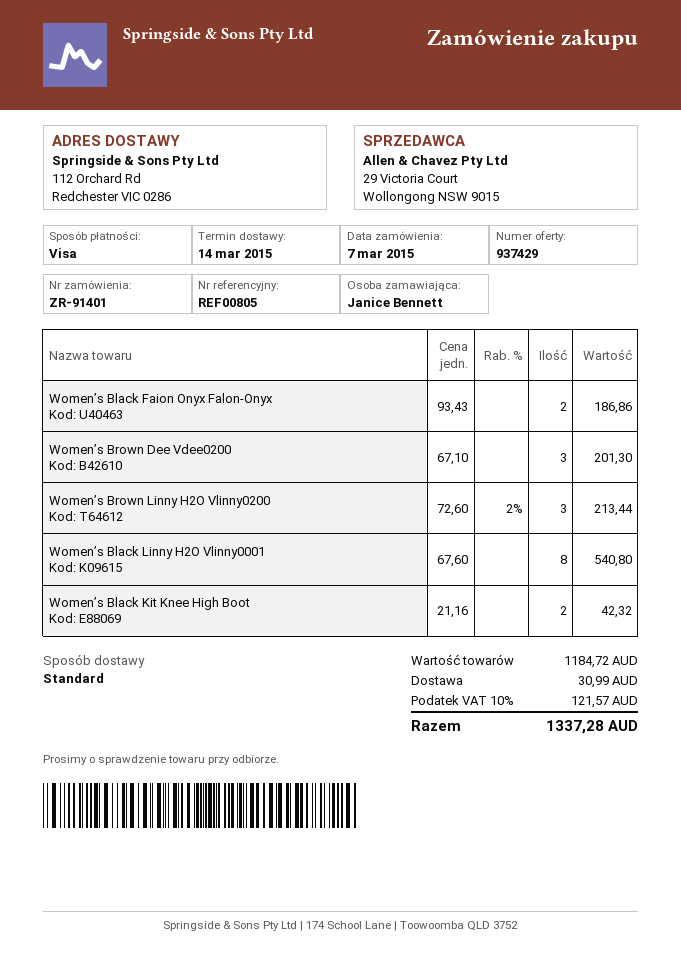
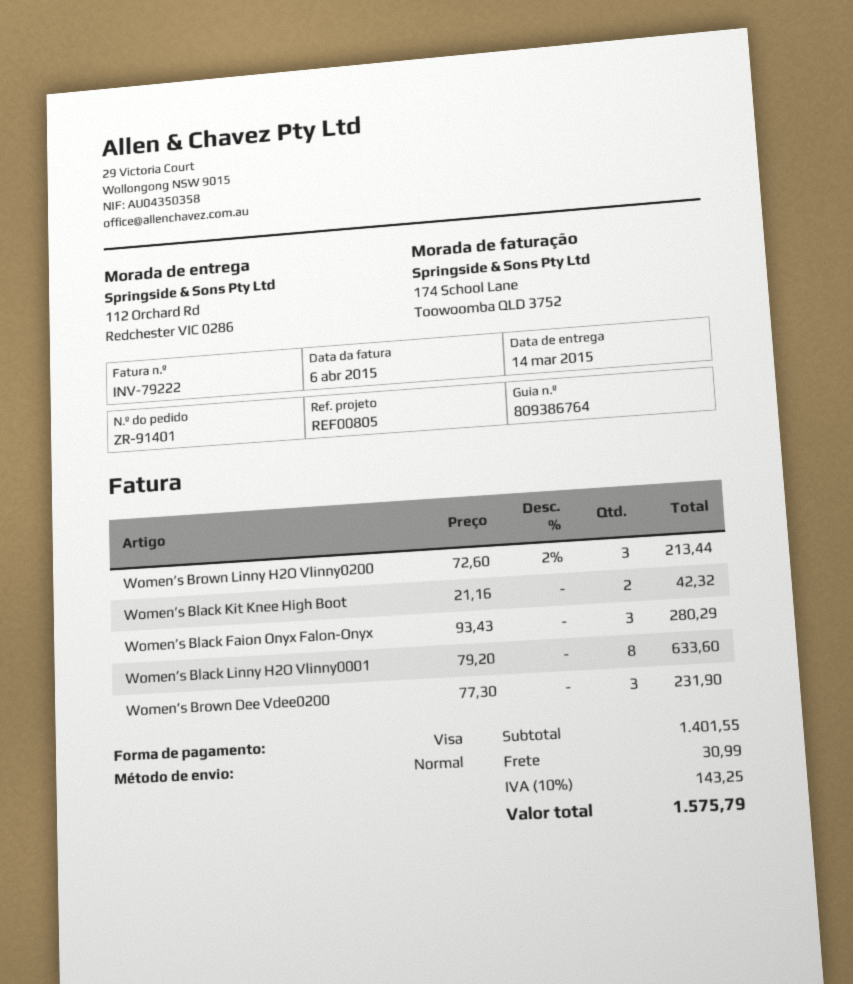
Women’s Black Faion Onyx Falon-Onyx: 2 x 93.43 = 186.86 -> 3 x 93.43 = 280.29
Women’s Brown Dee Vdee0200: 3 x 67.10 = 201.30 -> 3 x 77.30 = 231.90
Women’s Black Linny H2O Vlinny0001: 8 x 67.60 = 540.80 -> 8 x 79.20 = 633.60
subtotal: 1184.72 -> 1401.55
tax: 10% = 121.57 -> 10% = 143.25
total: 1337.28 -> 1575.79

